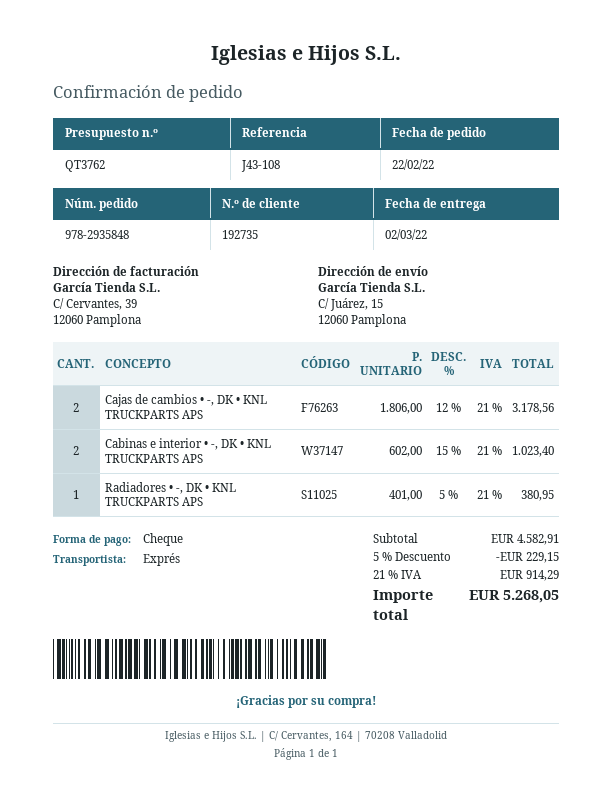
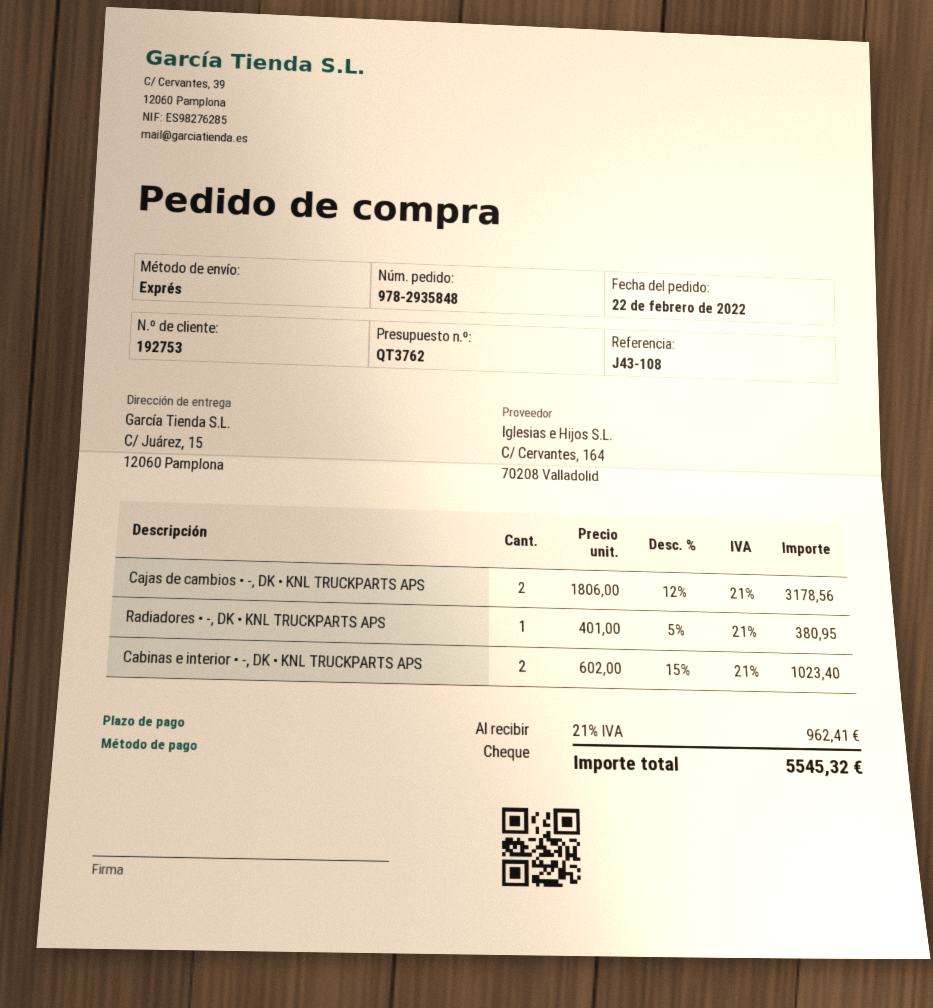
customer number: 192735 -> 192753
discount: 5% = 229.15 -> none
tax: 21% = 914.29 -> 21% = 962.41
total: 5268.05 -> 5545.32

